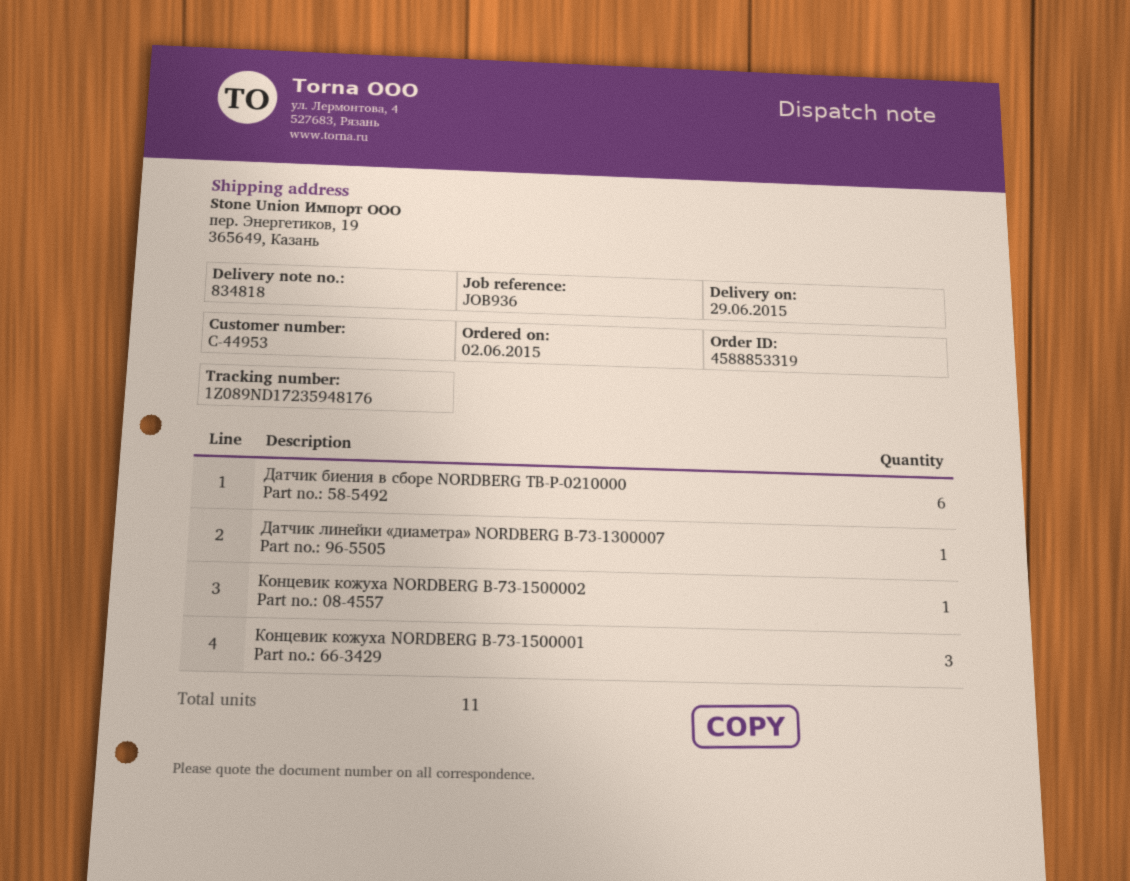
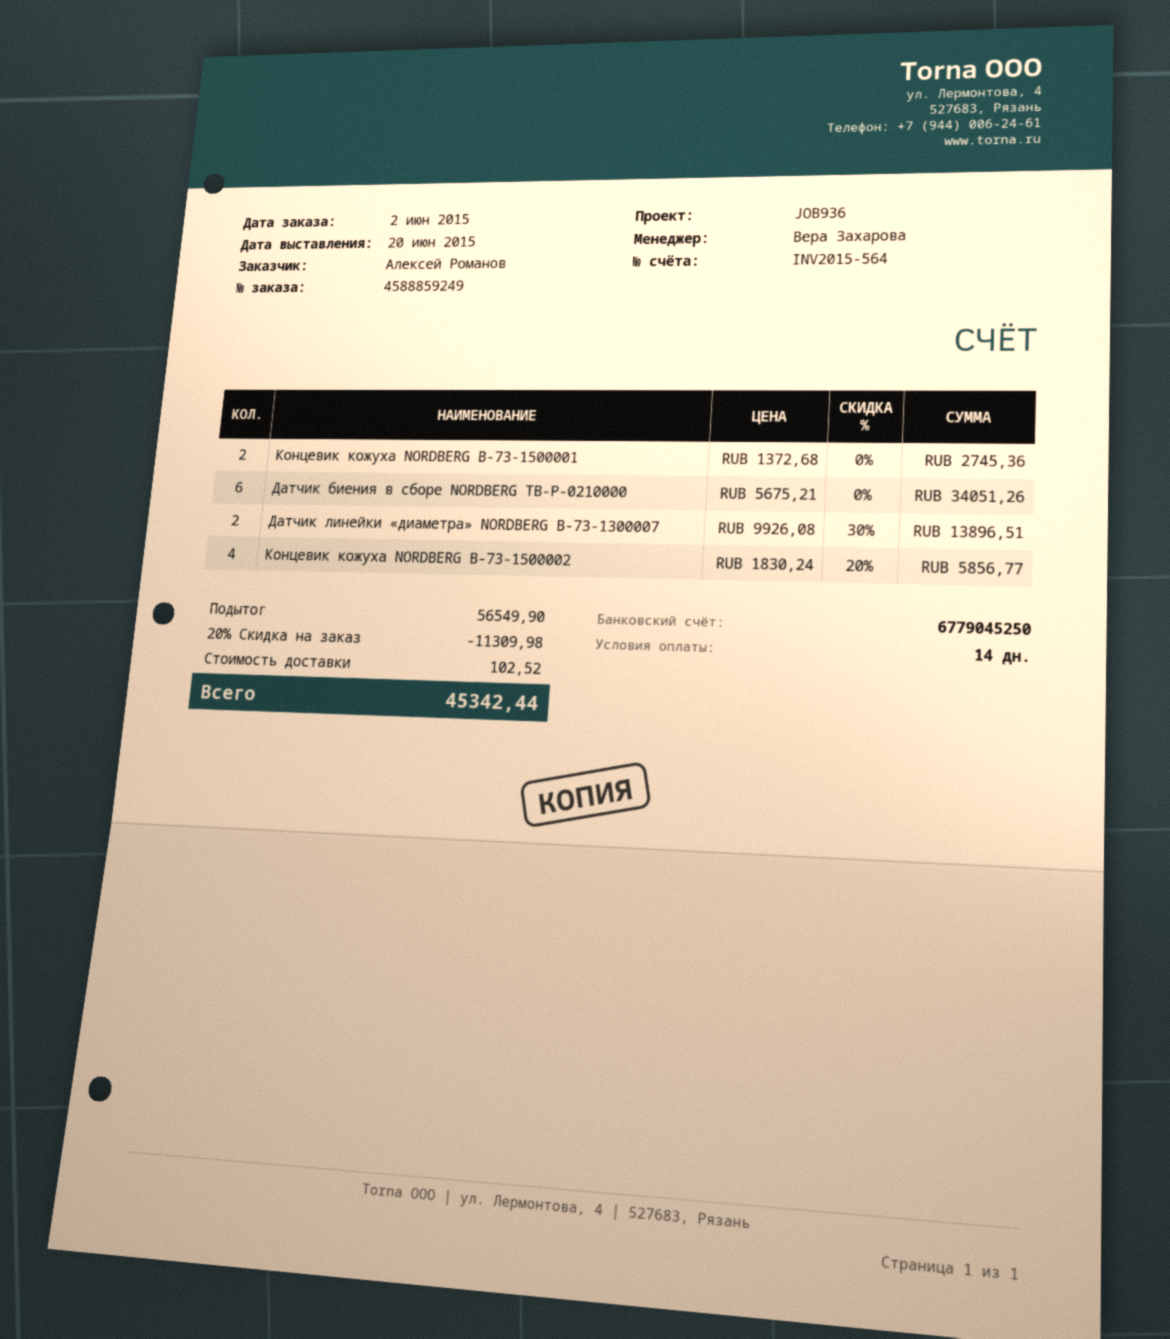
order number: 4588853319 -> 4588859249
Датчик линейки «диаметра» NORDBERG B-73-1300007: 1 -> 2
Концевик кожуха NORDBERG B-73-1500002: 1 -> 4
Концевик кожуха NORDBERG B-73-1500001: 3 -> 2

